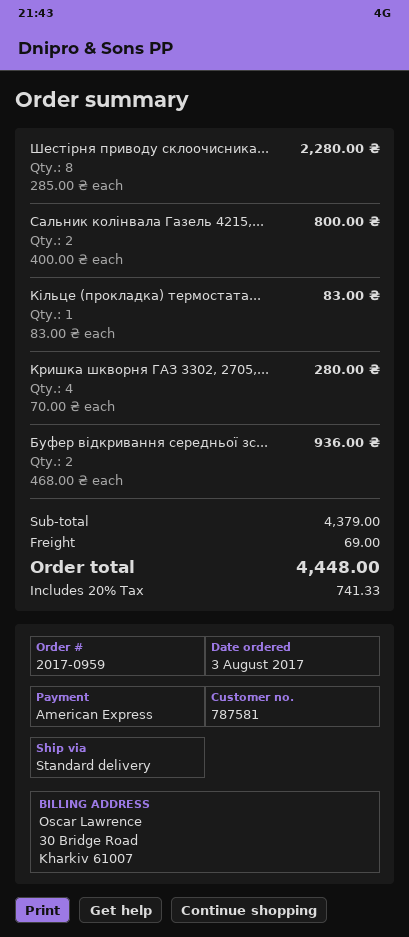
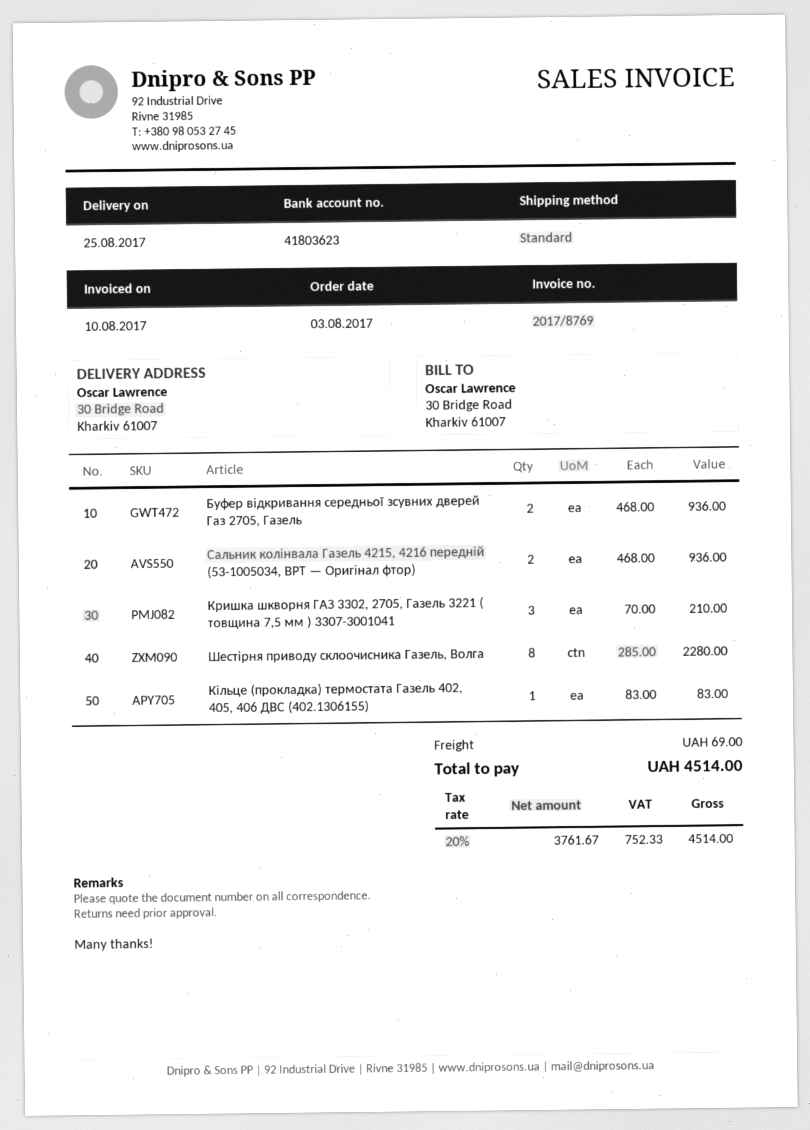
Сальник колінвала Газель 4215,...: 2 x 400.00 = 800.00 -> 2 x 468.00 = 936.00
Кришка шкворня ГАЗ 3302, 2705,...: 4 x 70.00 = 280.00 -> 3 x 70.00 = 210.00
tax: 20% = 741.33 -> 20% = 752.33
total: 4448.00 -> 4514.00

